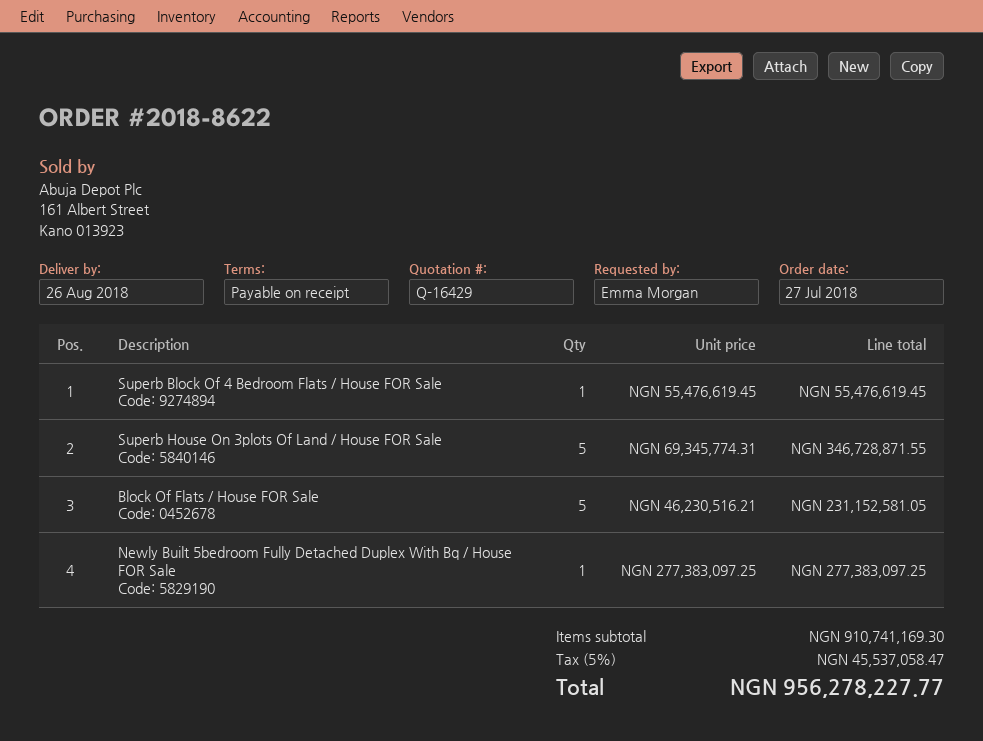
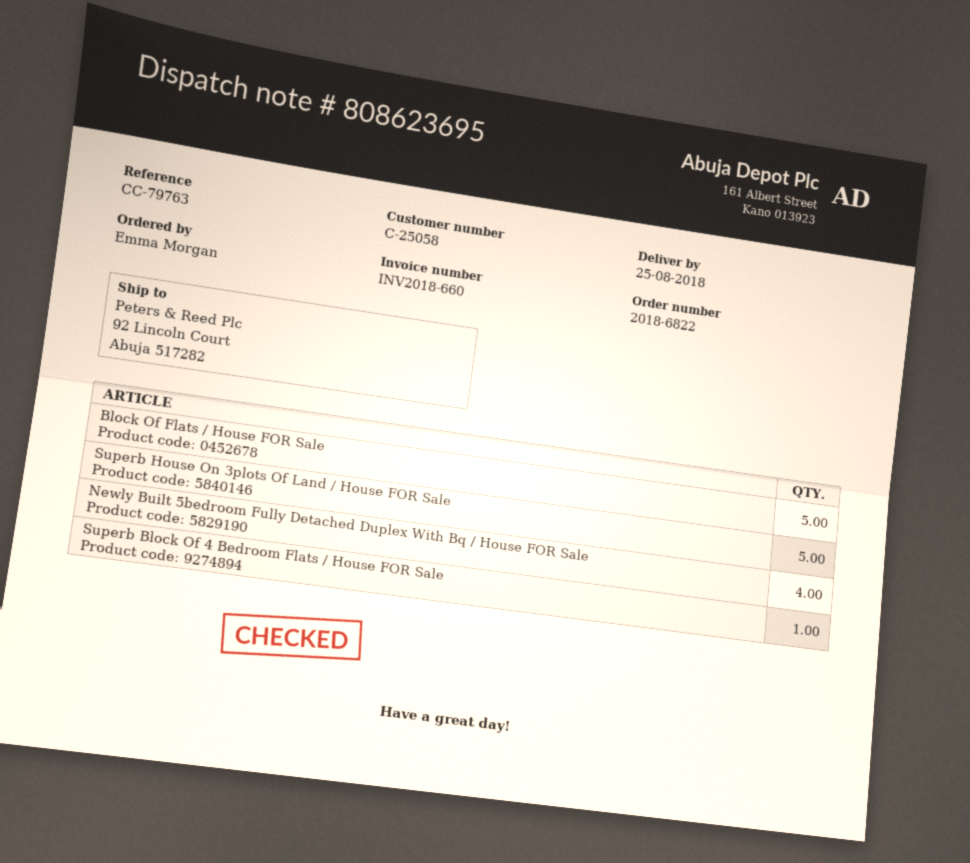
order number: 2018-8622 -> 2018-6822
delivery date: 2018-08-26 -> 2018-08-25
Newly Built 5bedroom Fully Detached Duplex With Bq / House FOR Sale: 1 -> 4

